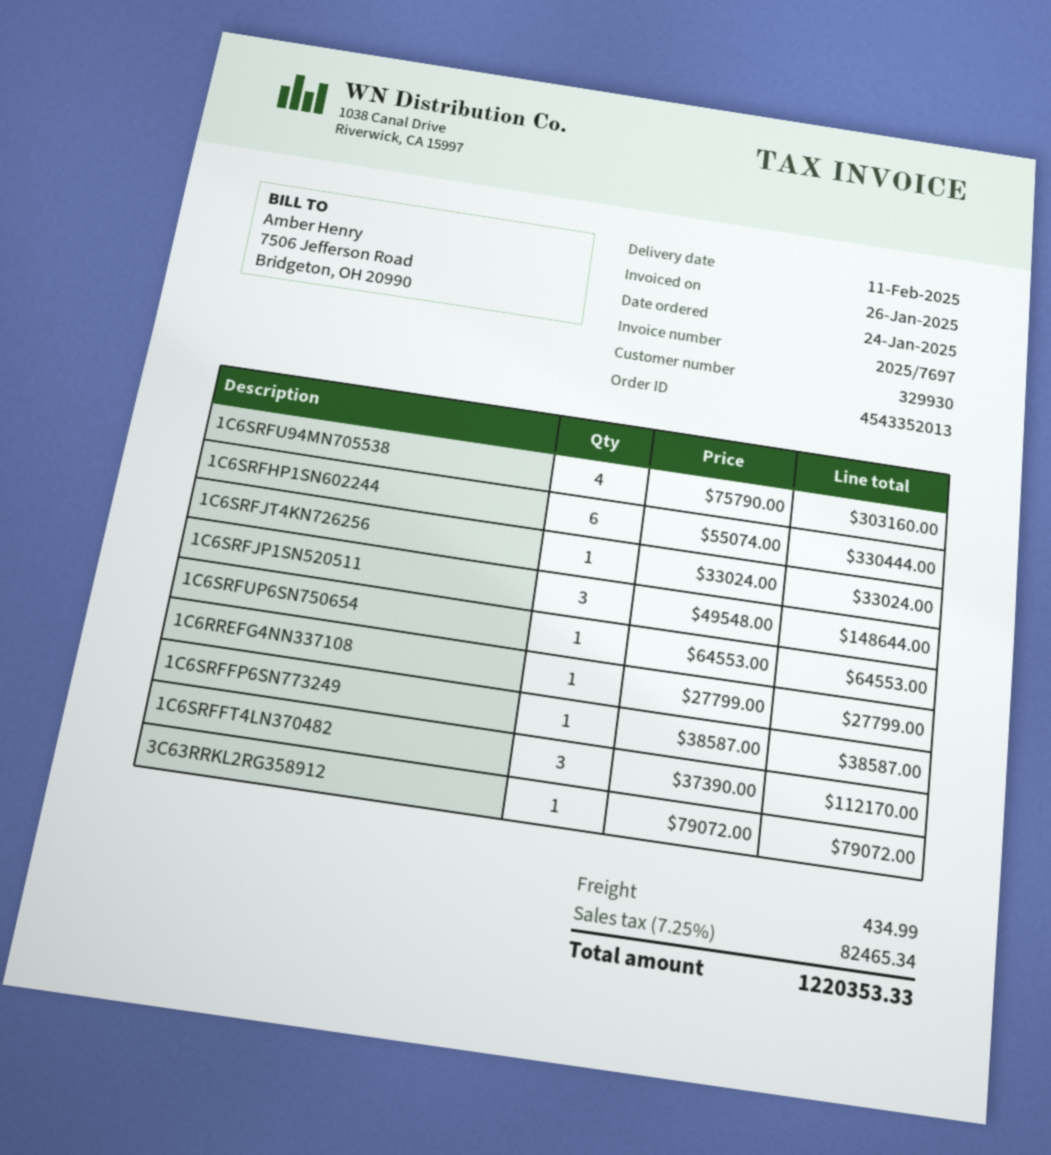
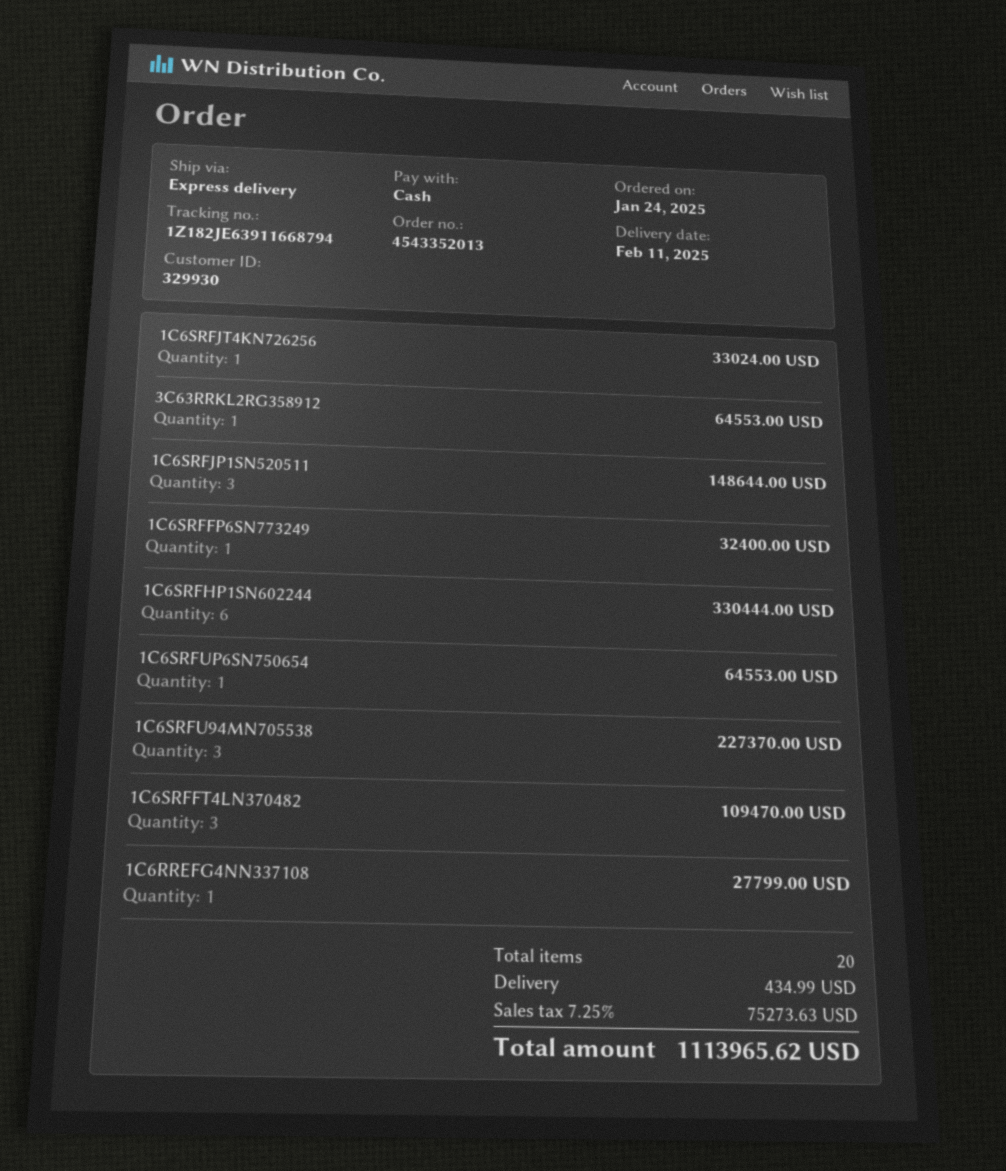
1C6SRFU94MN705538: 4 for 303160.00 -> 3 for 227370.00
1C6SRFFP6SN773249: 1 for 38587.00 -> 1 for 32400.00
1C6SRFFT4LN370482: 3 for 112170.00 -> 3 for 109470.00
3C63RRKL2RG358912: 1 for 79072.00 -> 1 for 64553.00
tax: 7.25% = 82465.34 -> 7.25% = 75273.63
total: 1220353.33 -> 1113965.62

